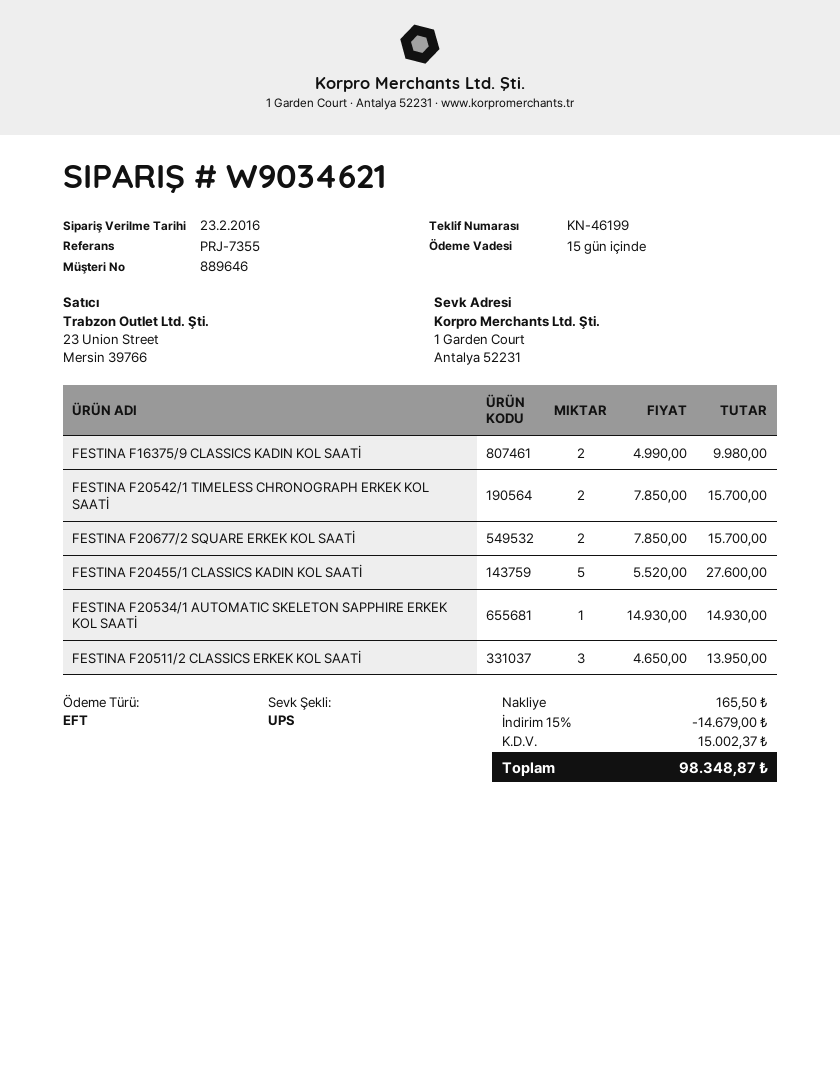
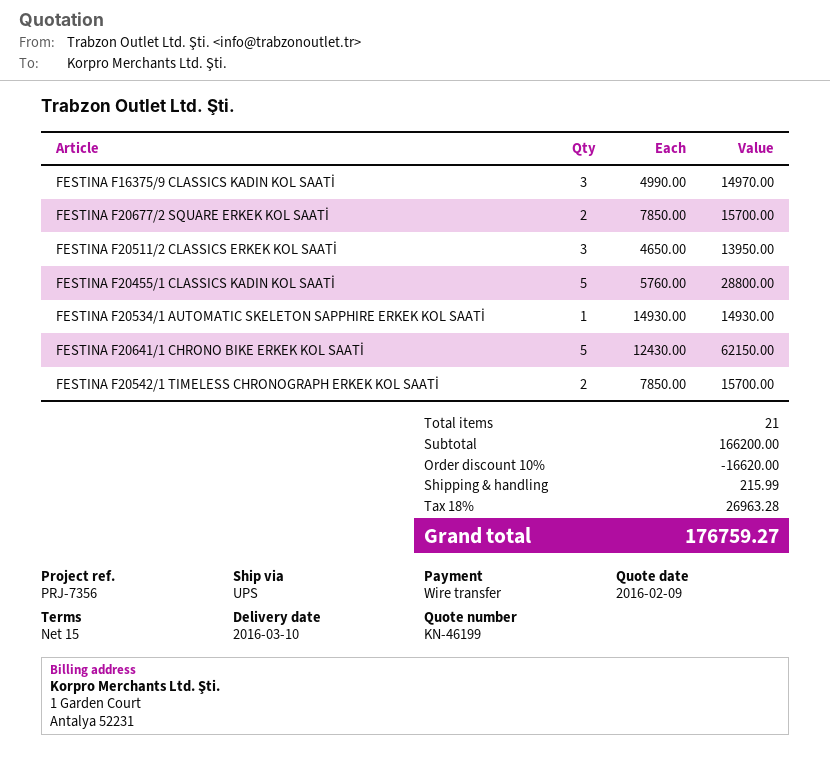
reference: PRJ-7355 -> PRJ-7356
FESTINA F16375/9 CLASSICS KADIN KOL SAATİ: 2 x 4990.00 = 9980.00 -> 3 x 4990.00 = 14970.00
FESTINA F20455/1 CLASSICS KADIN KOL SAATİ: 5 x 5520.00 = 27600.00 -> 5 x 5760.00 = 28800.00
FESTINA F20641/1 CHRONO BIKE ERKEK KOL SAATİ: none -> 5 x 12430.00 = 62150.00
discount: 15% = 14679.00 -> 10% = 16620.00
shipping: 165.50 -> 215.99
tax: 15002.37 -> 26963.28
total: 98348.87 -> 176759.27

